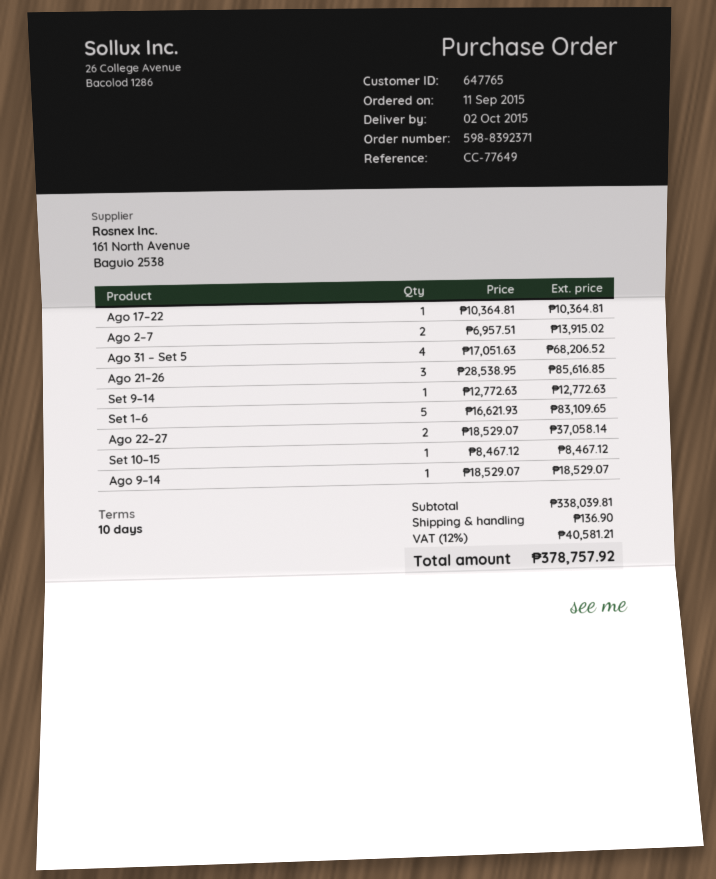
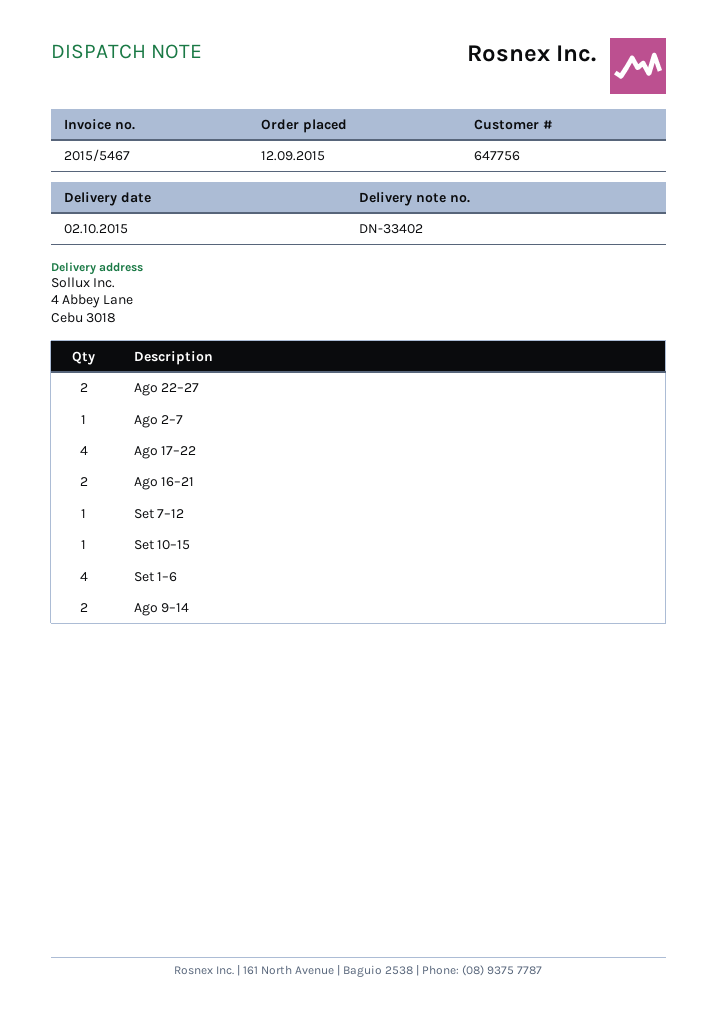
order date: 2015-09-11 -> 2015-09-12
customer number: 647765 -> 647756
Ago 17–22: 1 -> 4
Ago 2–7: 2 -> 1
Ago 31 – Set 5: 4 -> none
Ago 21–26: 3 -> none
Set 9–14: 1 -> none
Set 1–6: 5 -> 4
Ago 9–14: 1 -> 2
Ago 16–21: none -> 2
Set 7–12: none -> 1

